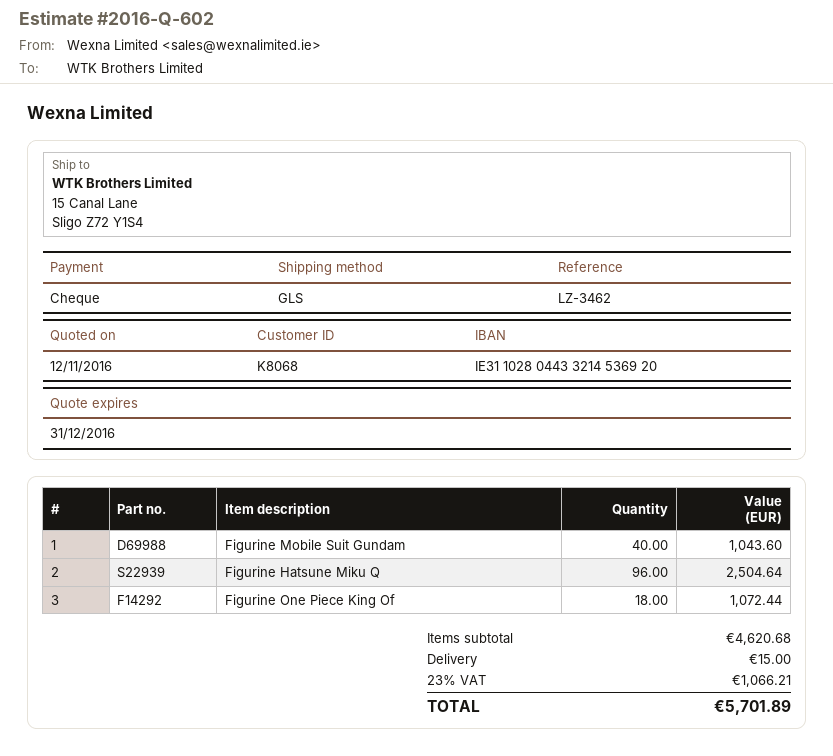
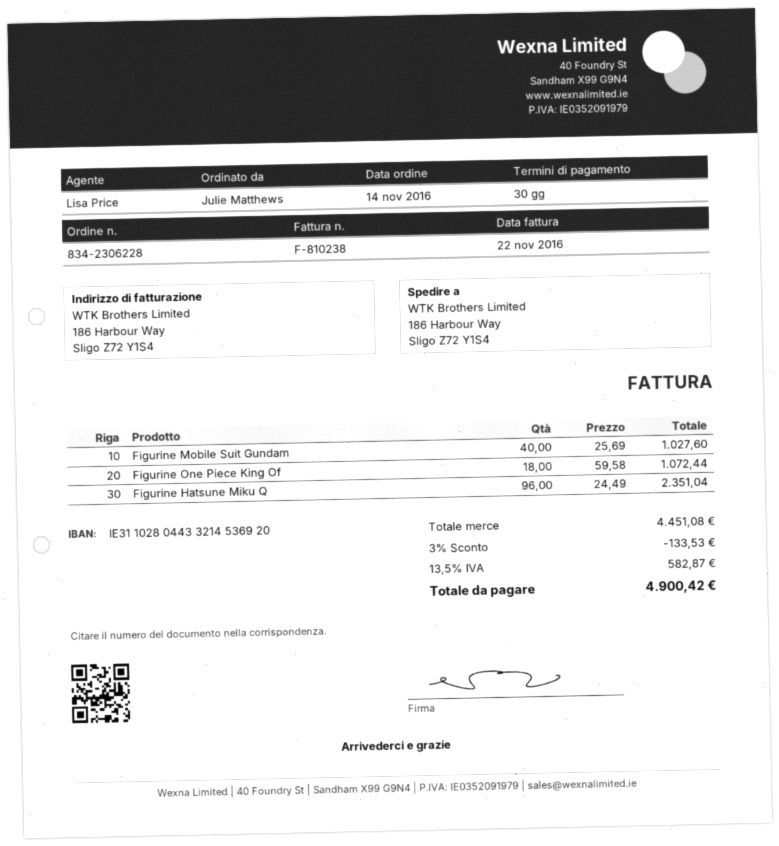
ship to: 15 Canal Lane, Sligo Z72 Y1S4 -> 186 Harbour Way, Sligo Z72 Y1S4
Figurine Mobile Suit Gundam: 40 for 1043.60 -> 40 for 1027.60
Figurine Hatsune Miku Q: 96 for 2504.64 -> 96 for 2351.04
subtotal: 4620.68 -> 4451.08
discount: none -> 3% = 133.53
shipping: 15.00 -> none
tax: 23% = 1066.21 -> 13.5% = 582.87
total: 5701.89 -> 4900.42

